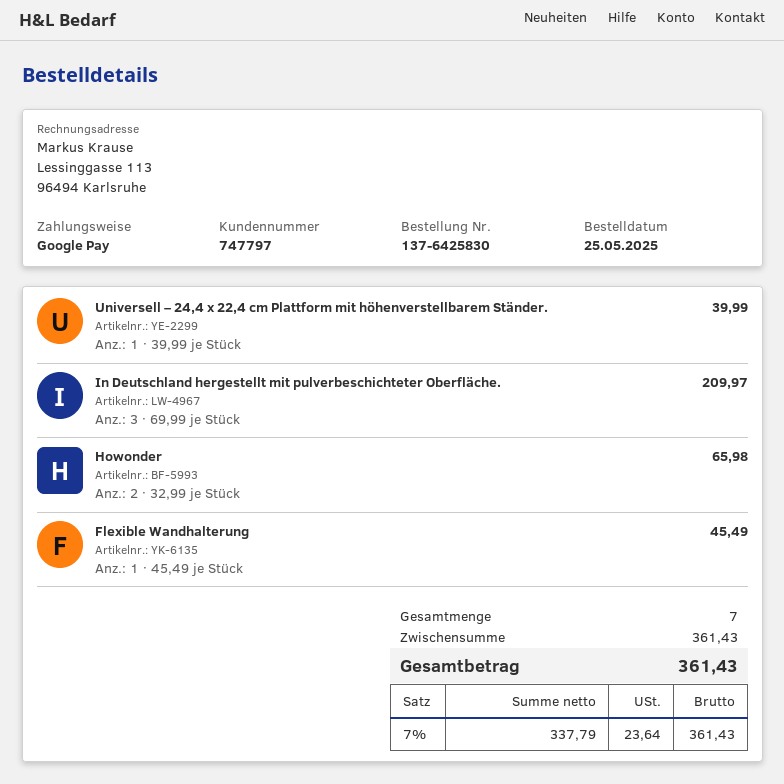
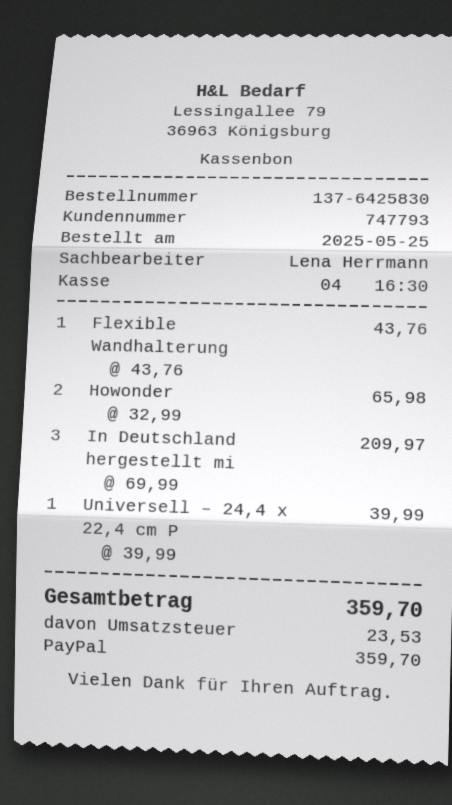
customer number: 747797 -> 747793
payment method: Google Pay -> PayPal
Flexible Wandhalterung: 1 x 45.49 = 45.49 -> 1 x 43.76 = 43.76
tax: 23.64 -> 23.53
total: 361.43 -> 359.70

